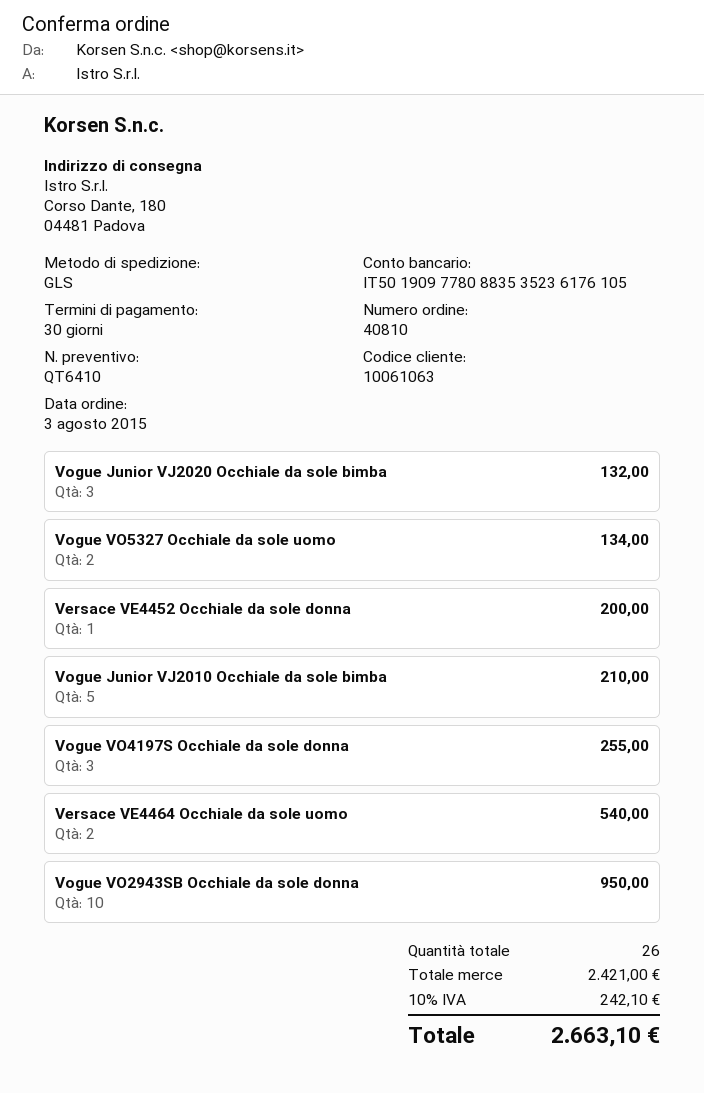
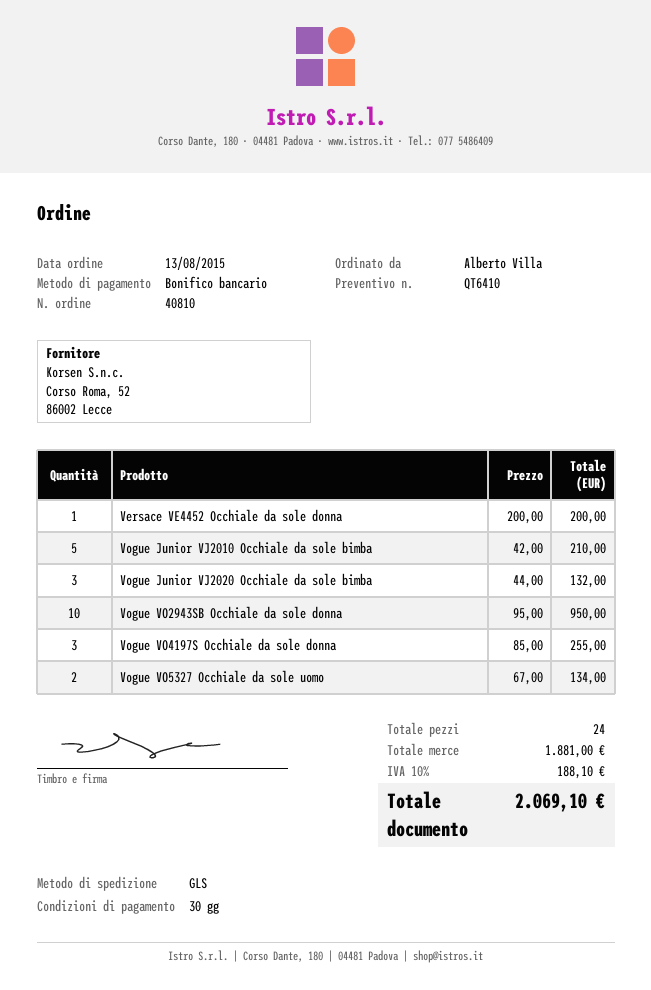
order date: 2015-08-03 -> 2015-08-13
Versace VE4464 Occhiale da sole uomo: 2 for 540.00 -> none
total quantity: 26 -> 24
subtotal: 2421.00 -> 1881.00
tax: 10% = 242.10 -> 10% = 188.10
total: 2663.10 -> 2069.10

